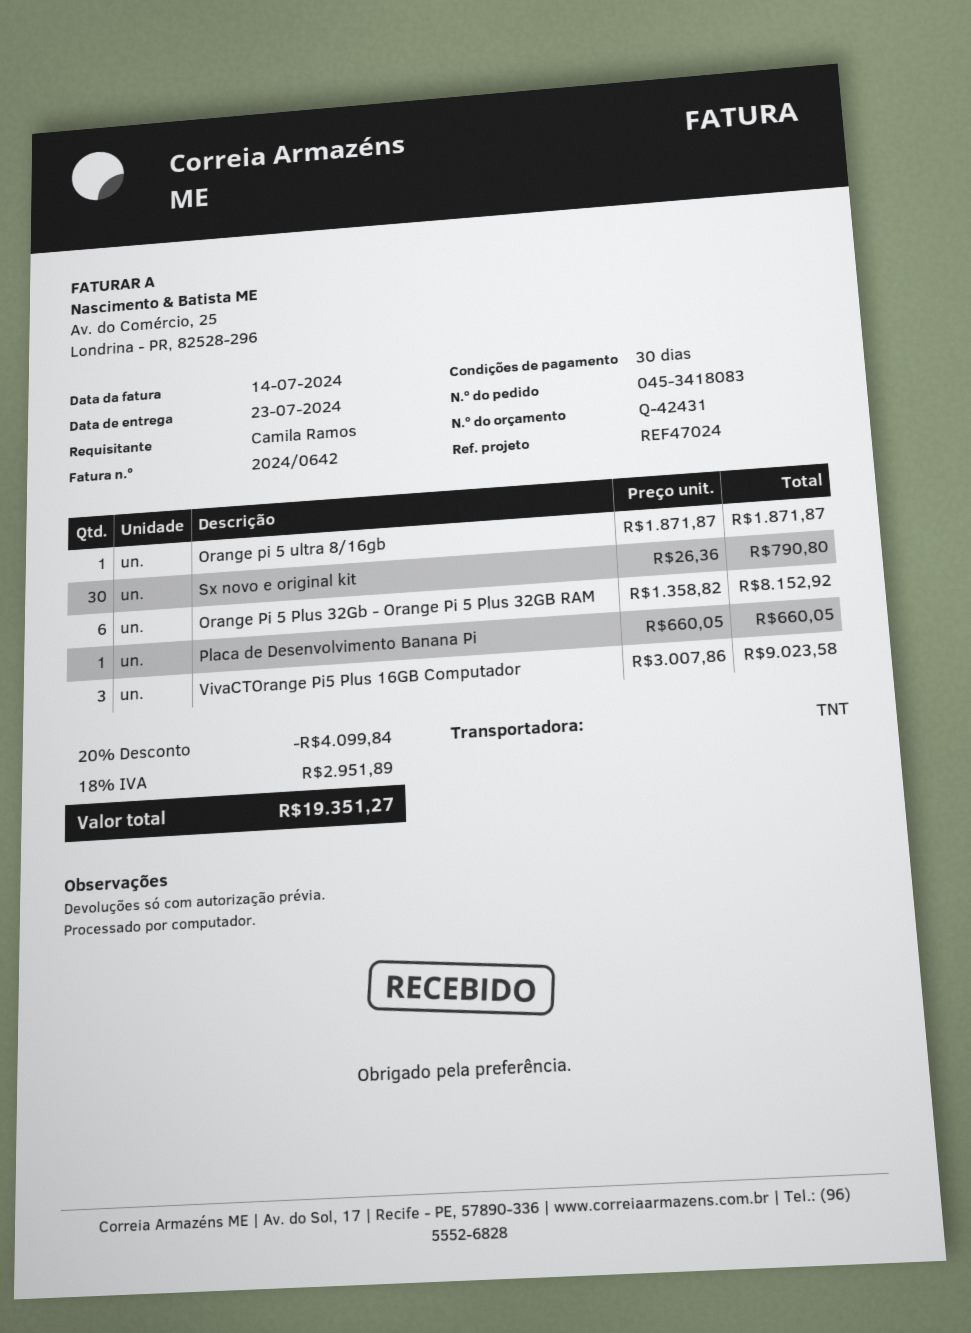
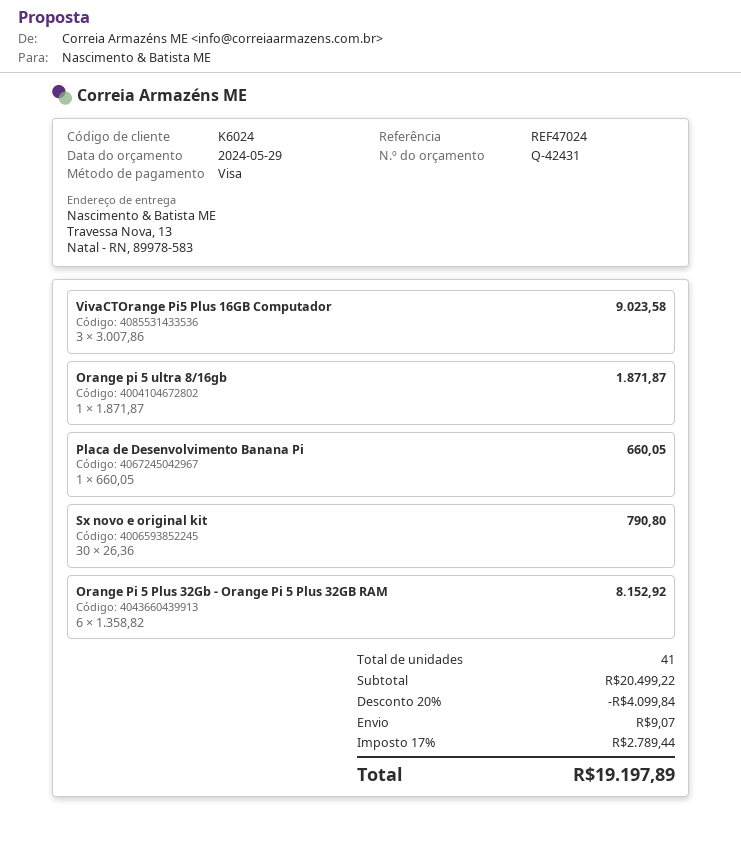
shipping: none -> 9.07
tax: 18% = 2951.89 -> 17% = 2789.44
total: 19351.27 -> 19197.89

